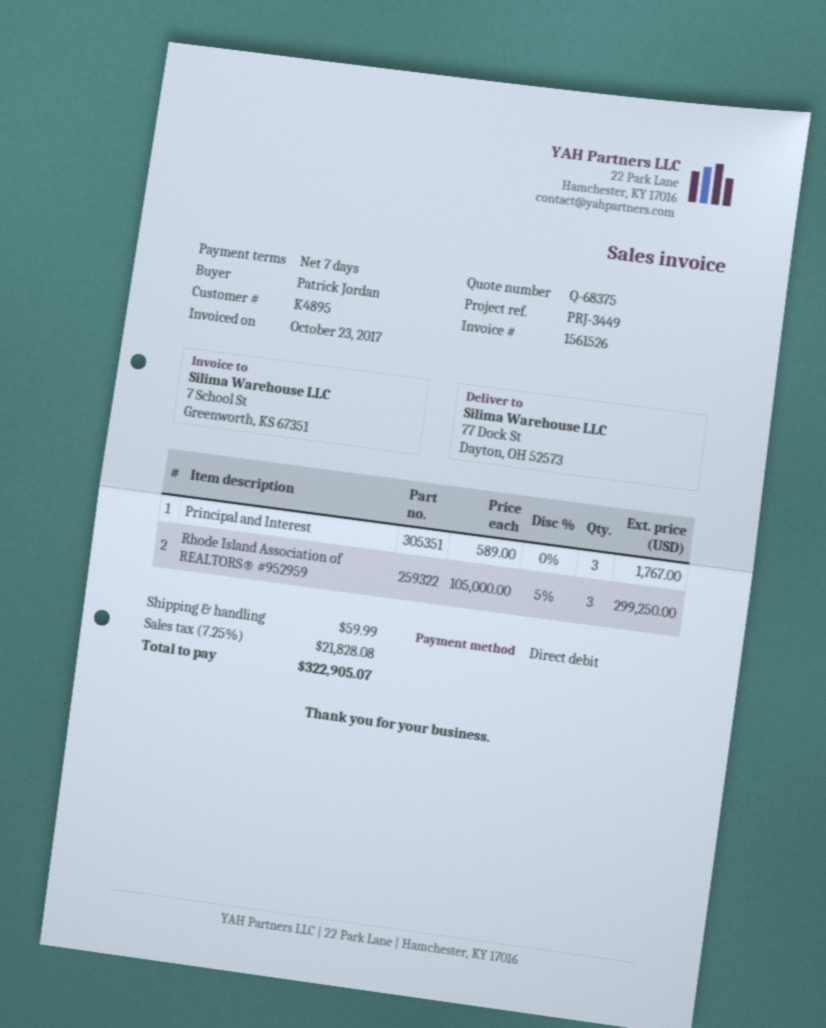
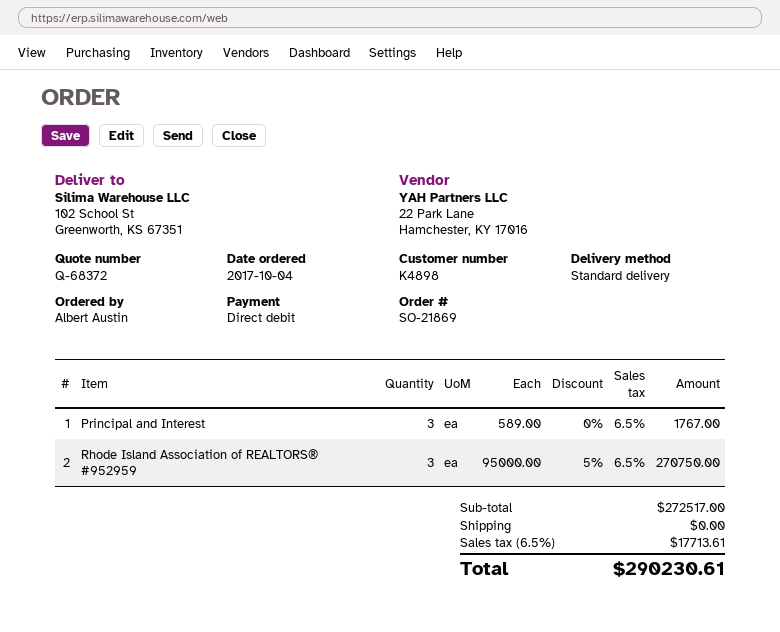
quote number: Q-68375 -> Q-68372
customer number: K4895 -> K4898
ordered by: Patrick Jordan -> Albert Austin
ship to: 77 Dock St, Dayton, OH 52573 -> 102 School St, Greenworth, KS 67351
Rhode Island Association of REALTORS® #952959: 3 x 105000.00 - 5% = 299250.00 -> 3 x 95000.00 - 5% = 270750.00
shipping: 59.99 -> 0.00
tax: 7.25% = 21828.08 -> 6.5% = 17713.61
total: 322905.07 -> 290230.61

